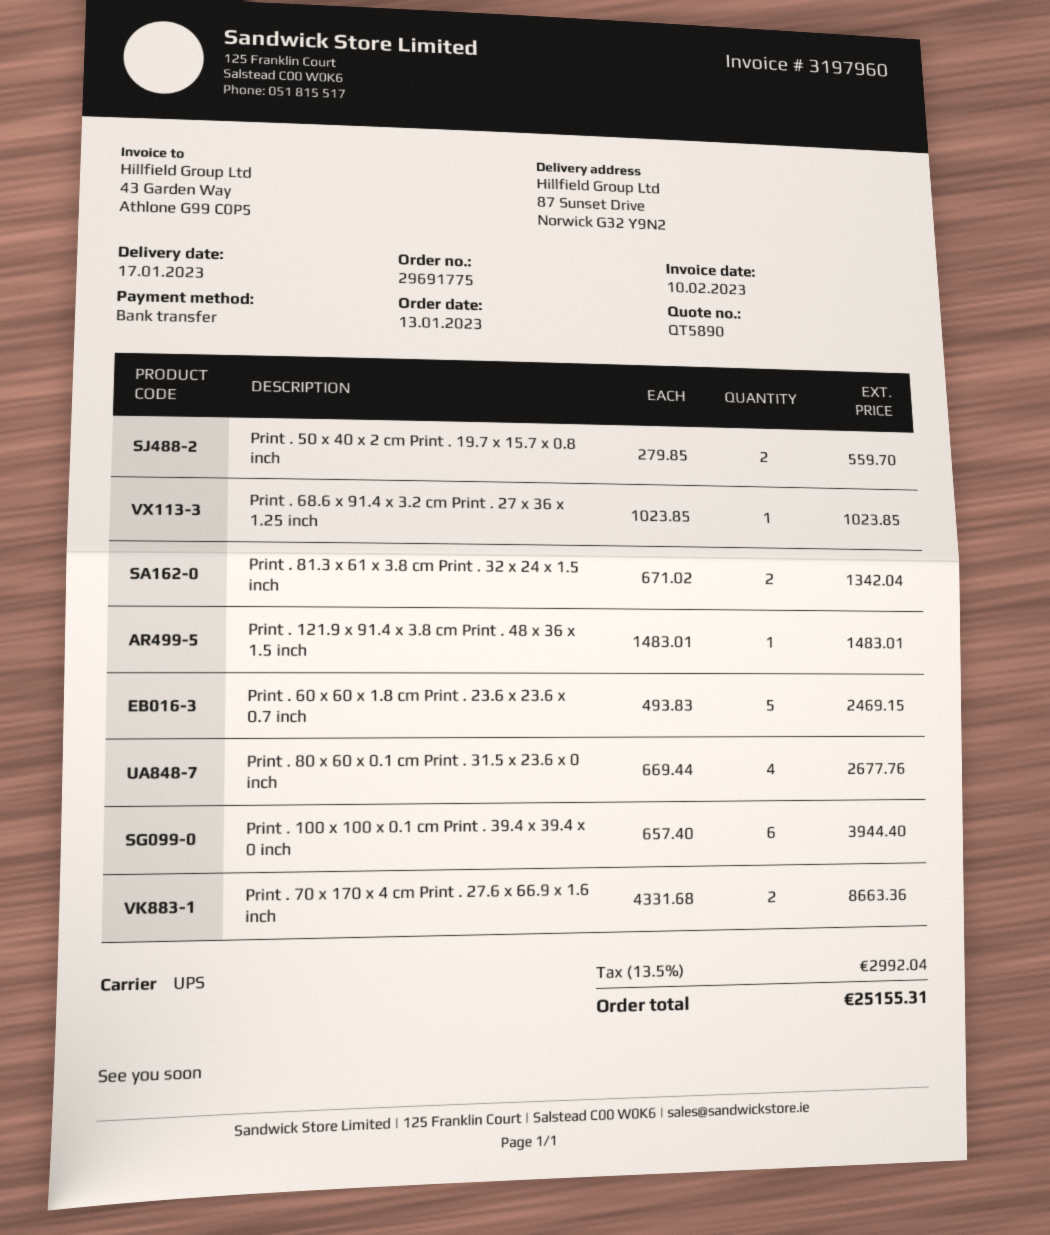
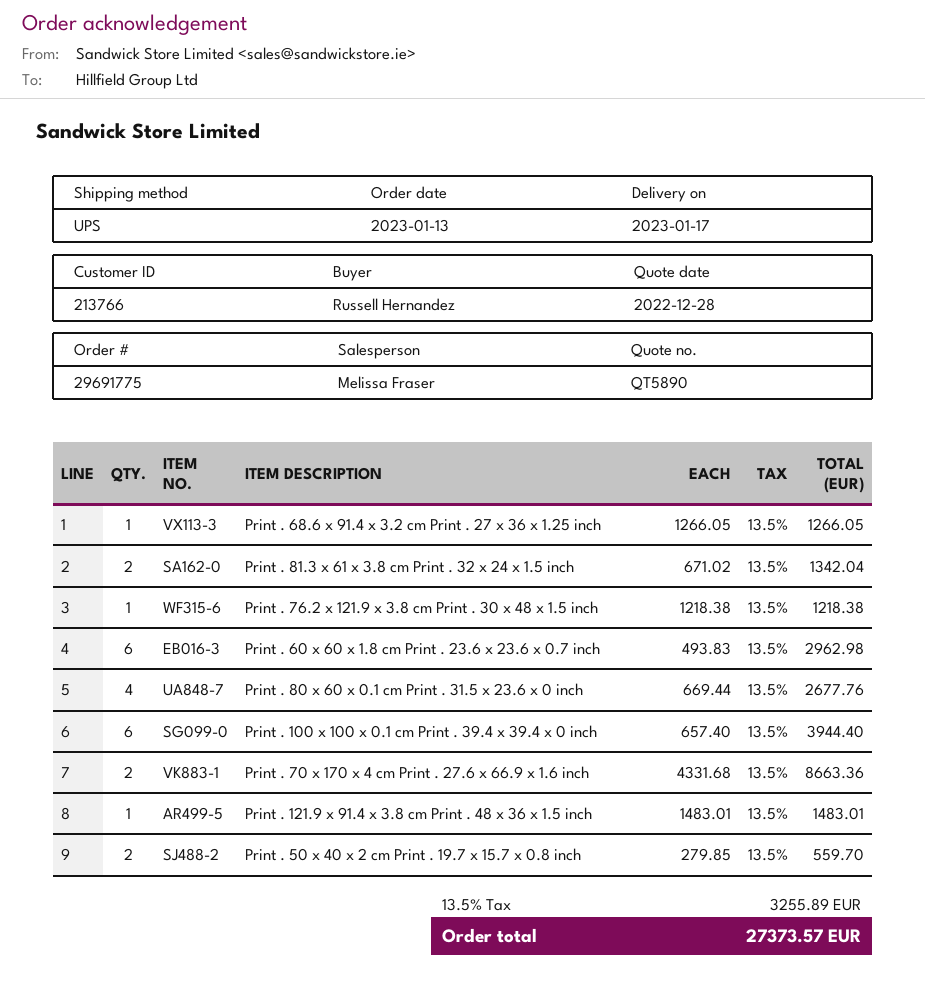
Print . 68.6 x 91.4 x 3.2 cm Print . 27 x 36 x 1.25 inch: 1 x 1023.85 = 1023.85 -> 1 x 1266.05 = 1266.05
Print . 60 x 60 x 1.8 cm Print . 23.6 x 23.6 x 0.7 inch: 5 x 493.83 = 2469.15 -> 6 x 493.83 = 2962.98
Print . 76.2 x 121.9 x 3.8 cm Print . 30 x 48 x 1.5 inch: none -> 1 x 1218.38 = 1218.38
tax: 13.5% = 2992.04 -> 13.5% = 3255.89
total: 25155.31 -> 27373.57

